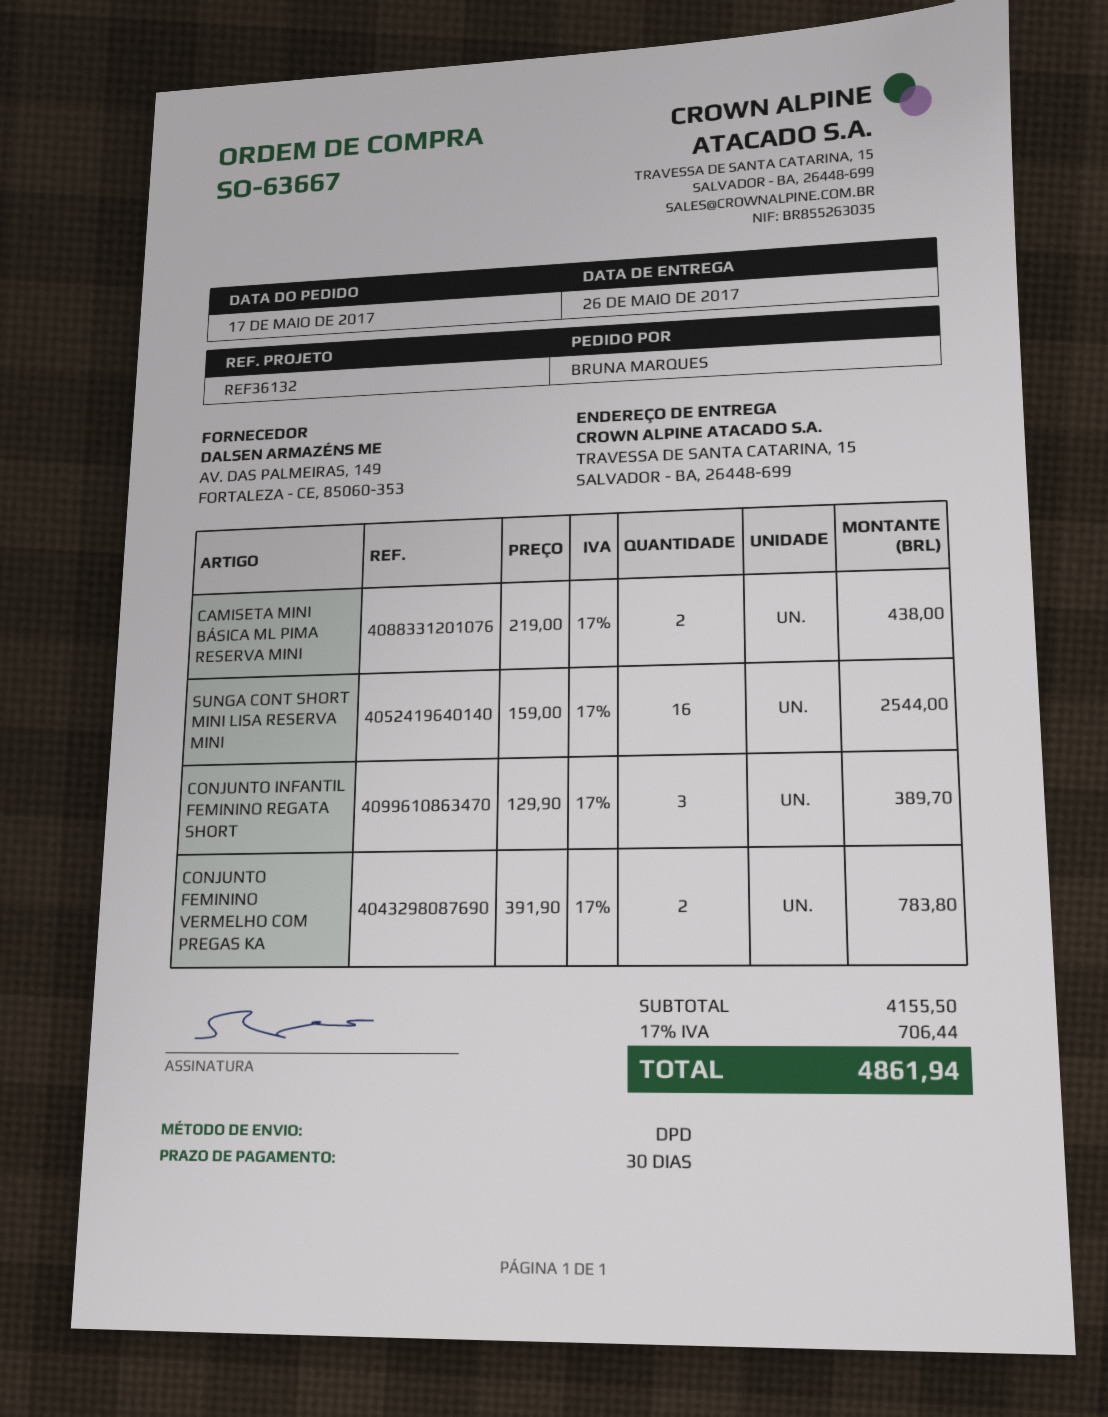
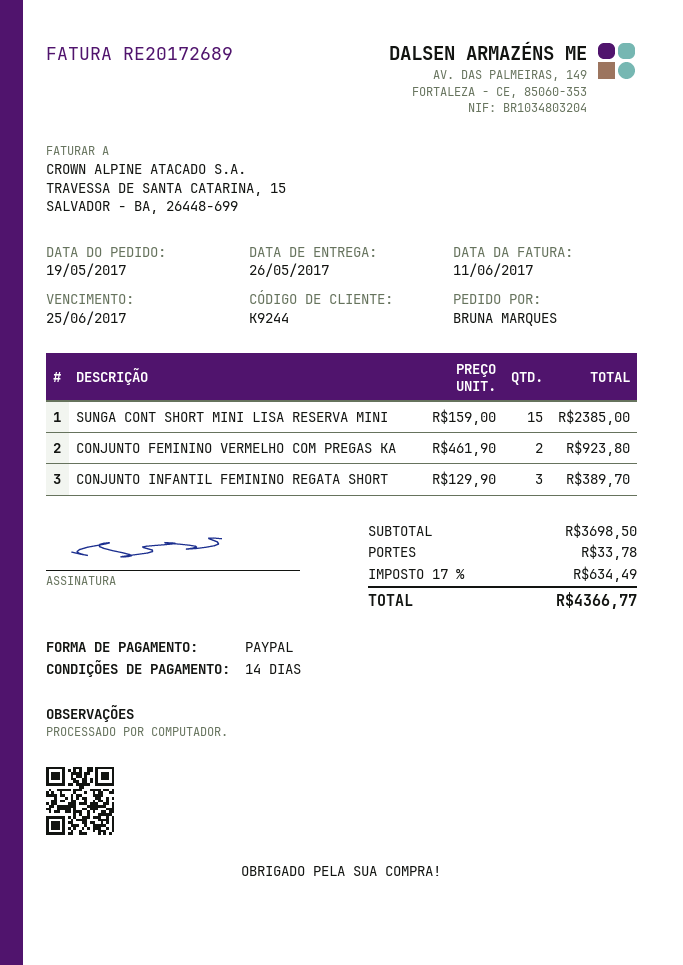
order date: 2017-05-17 -> 2017-05-19
payment terms: 30 days -> 14 days
CAMISETA MINI BÁSICA ML PIMA RESERVA MINI: 2 x 219.00 = 438.00 -> none
SUNGA CONT SHORT MINI LISA RESERVA MINI: 16 x 159.00 = 2544.00 -> 15 x 159.00 = 2385.00
CONJUNTO FEMININO VERMELHO COM PREGAS KA: 2 x 391.90 = 783.80 -> 2 x 461.90 = 923.80
subtotal: 4155.50 -> 3698.50
shipping: none -> 33.78
tax: 17% = 706.44 -> 17% = 634.49
total: 4861.94 -> 4366.77

